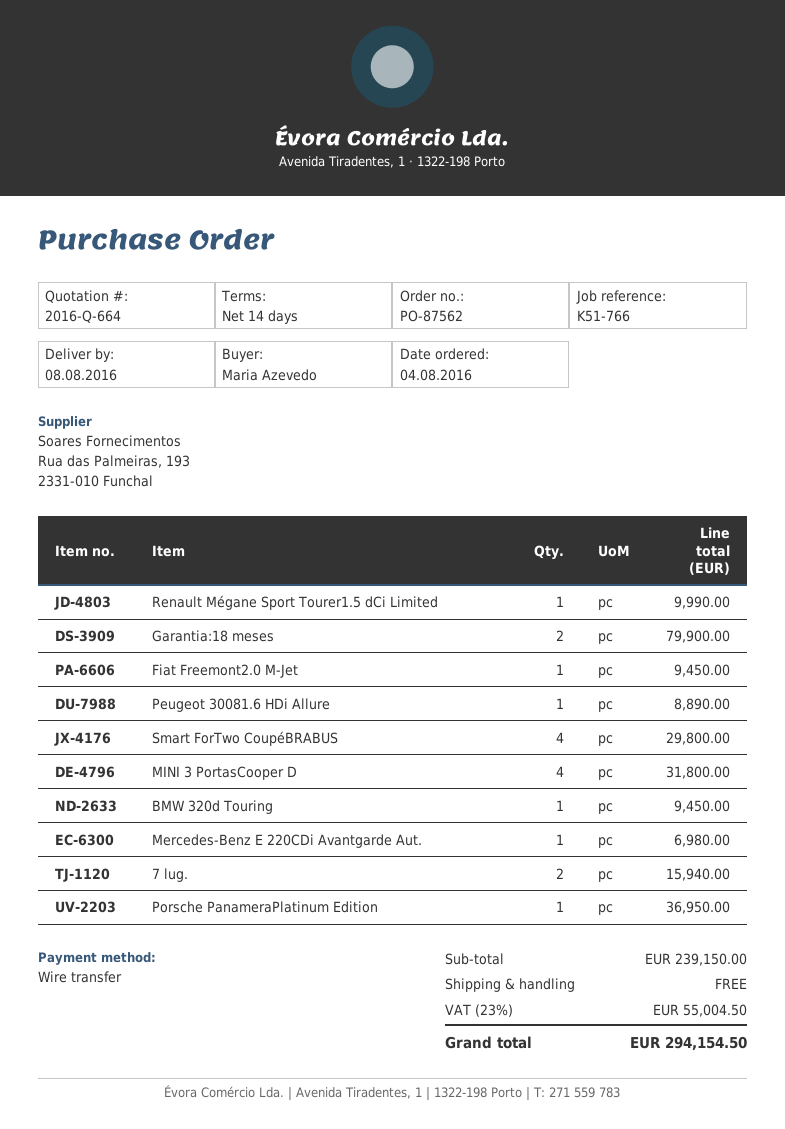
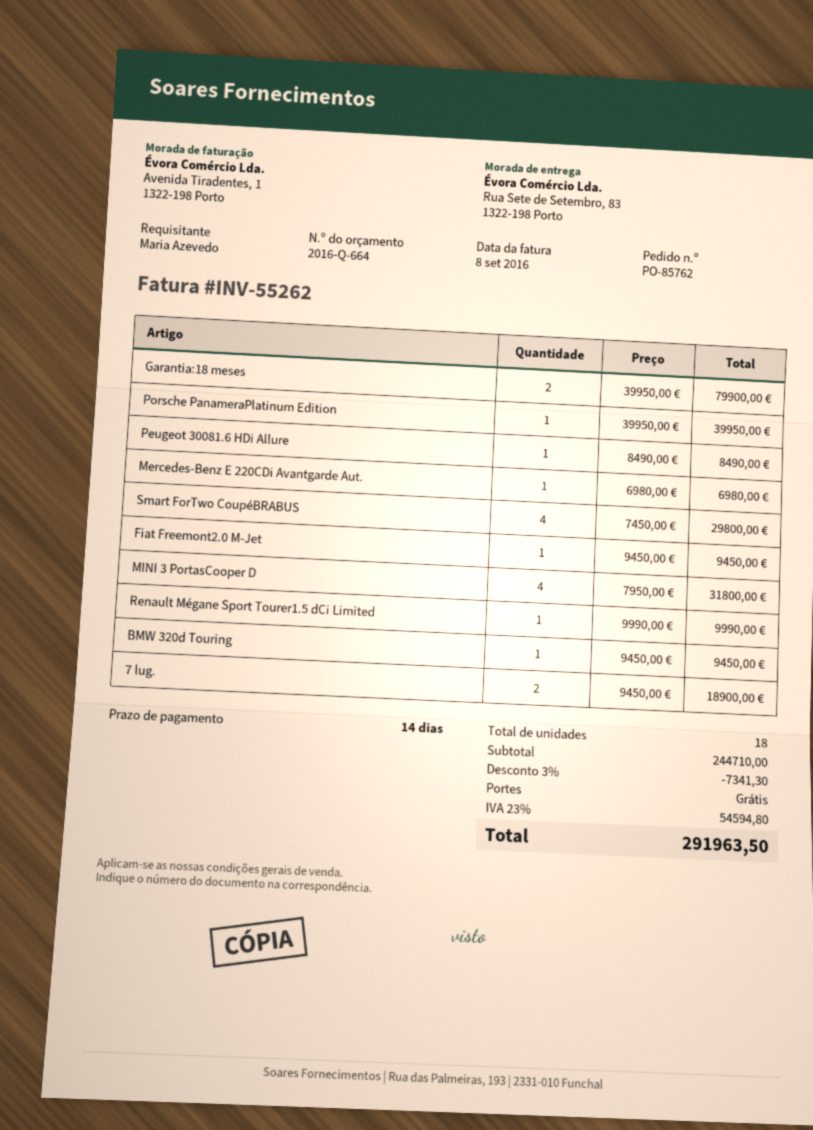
order number: PO-87562 -> PO-85762
Peugeot 30081.6 HDi Allure: 1 for 8890.00 -> 1 for 8490.00
7 lug.: 2 for 15940.00 -> 2 for 18900.00
Porsche PanameraPlatinum Edition: 1 for 36950.00 -> 1 for 39950.00
subtotal: 239150.00 -> 244710.00
discount: none -> 3% = 7341.30
tax: 23% = 55004.50 -> 23% = 54594.80
total: 294154.50 -> 291963.50

